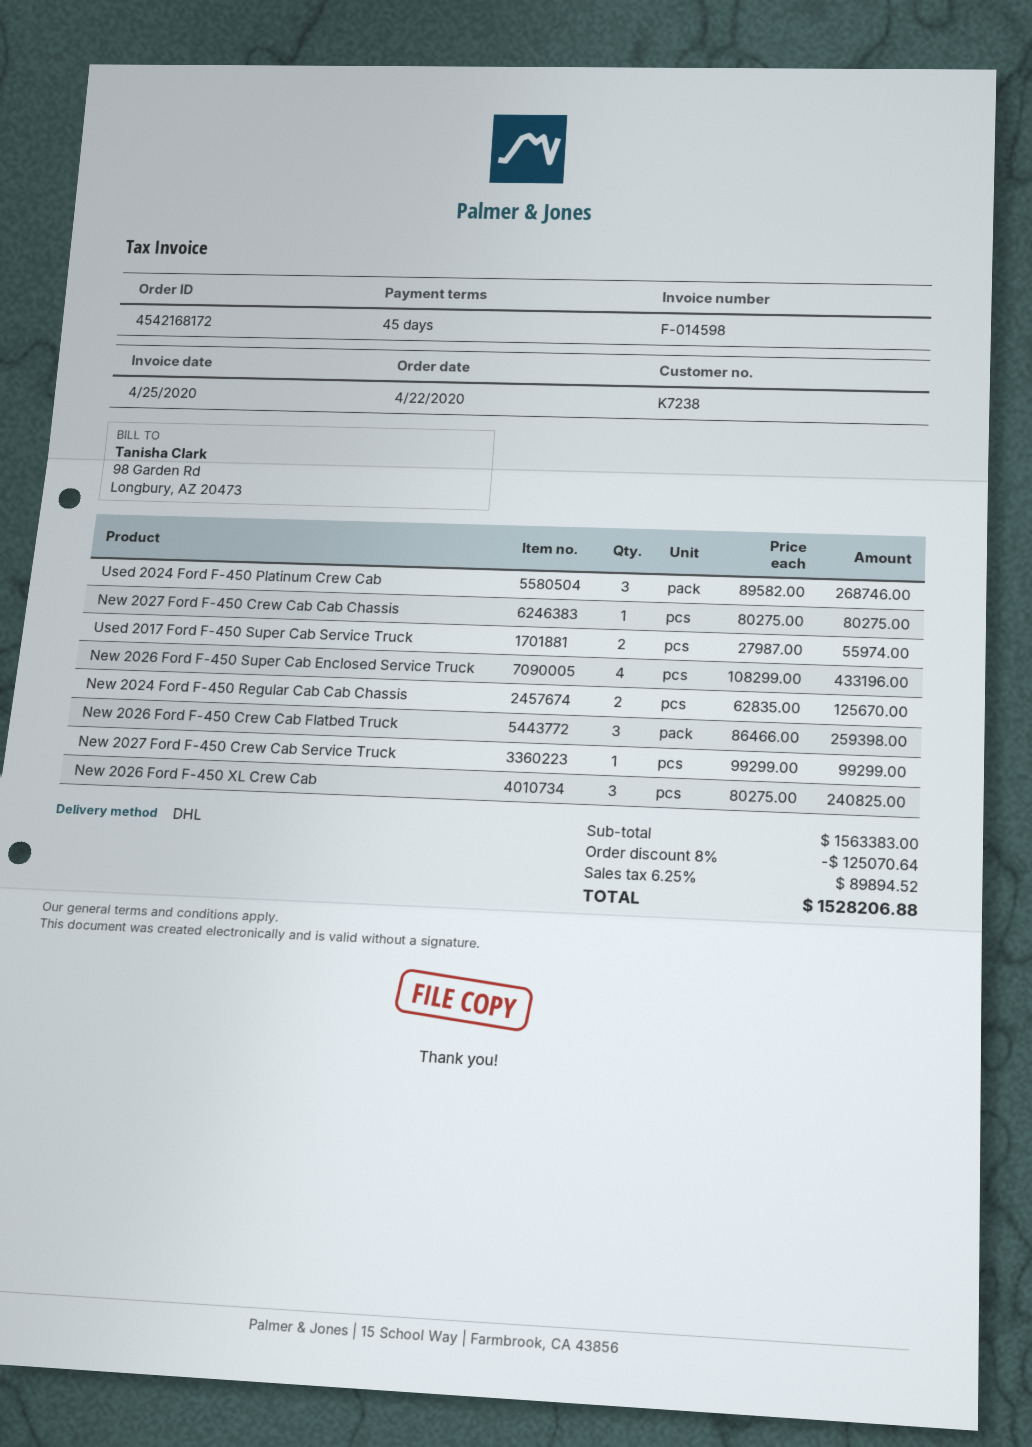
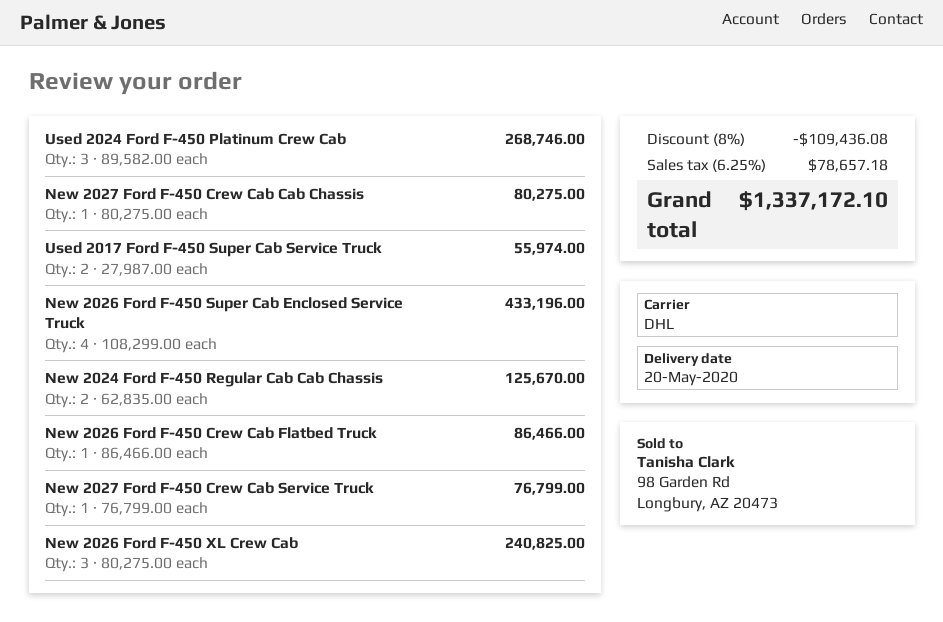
New 2026 Ford F-450 Crew Cab Flatbed Truck: 3 x 86466.00 = 259398.00 -> 1 x 86466.00 = 86466.00
New 2027 Ford F-450 Crew Cab Service Truck: 1 x 99299.00 = 99299.00 -> 1 x 76799.00 = 76799.00
discount: 8% = 125070.64 -> 8% = 109436.08
tax: 6.25% = 89894.52 -> 6.25% = 78657.18
total: 1528206.88 -> 1337172.10

